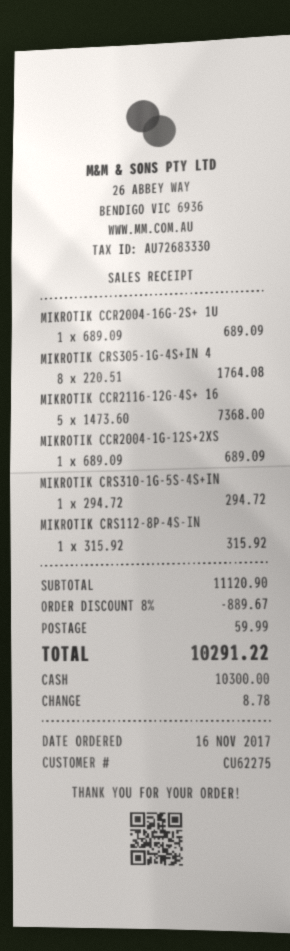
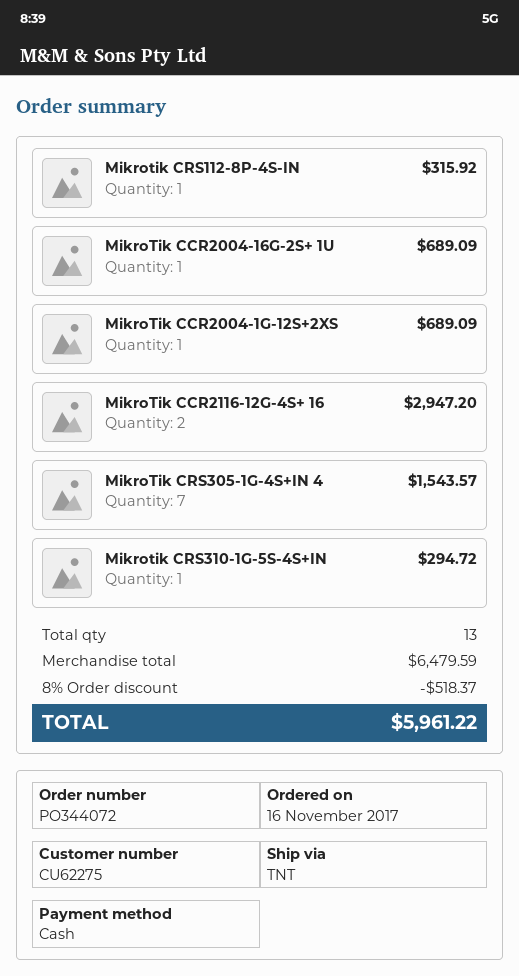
MIKROTIK CRS305-1G-4S+IN 4: 8 for 1764.08 -> 7 for 1543.57
MIKROTIK CCR2116-12G-4S+ 16: 5 for 7368.00 -> 2 for 2947.20
subtotal: 11120.90 -> 6479.59
discount: 8% = 889.67 -> 8% = 518.37
shipping: 59.99 -> none
total: 10291.22 -> 5961.22

